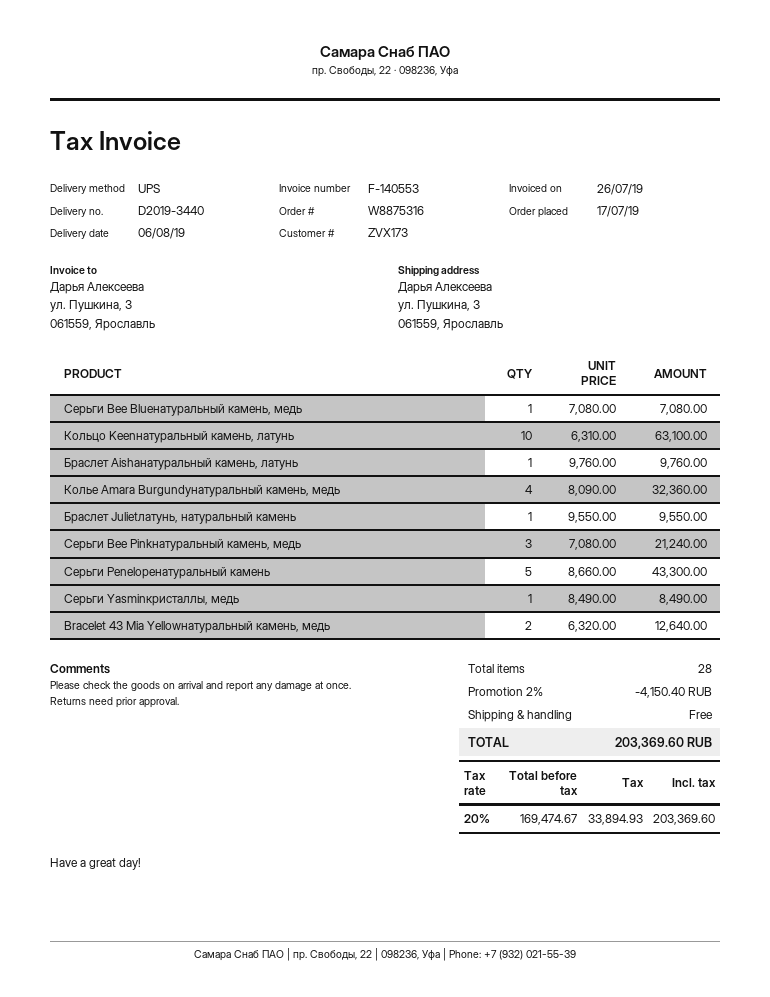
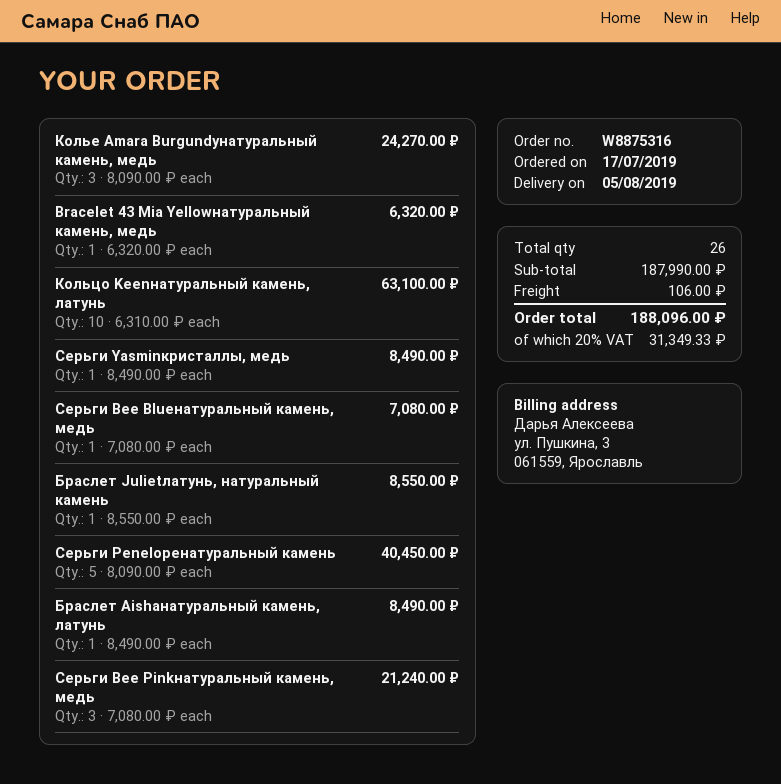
delivery date: 2019-08-06 -> 2019-08-05
Браслет Aishaнатуральный камень, латунь: 1 x 9760.00 = 9760.00 -> 1 x 8490.00 = 8490.00
Колье Amara Burgundyнатуральный камень, медь: 4 x 8090.00 = 32360.00 -> 3 x 8090.00 = 24270.00
Браслет Julietлатунь, натуральный камень: 1 x 9550.00 = 9550.00 -> 1 x 8550.00 = 8550.00
Серьги Penelopeнатуральный камень: 5 x 8660.00 = 43300.00 -> 5 x 8090.00 = 40450.00
Bracelet 43 Mia Yellowнатуральный камень, медь: 2 x 6320.00 = 12640.00 -> 1 x 6320.00 = 6320.00
total quantity: 28 -> 26
discount: 2% = 4150.40 -> none
shipping: 0.00 -> 106.00
tax: 20% = 33894.93 -> 20% = 31349.33
total: 203369.60 -> 188096.00

